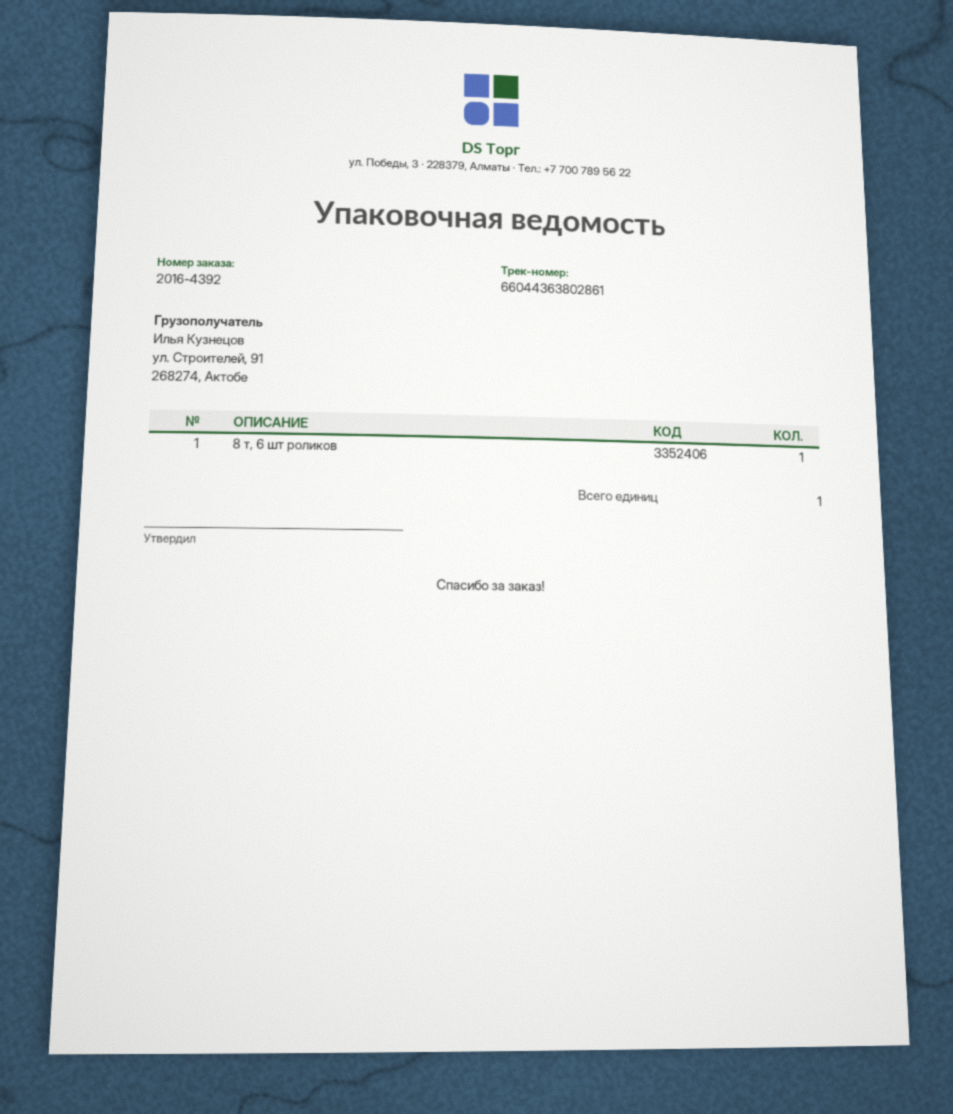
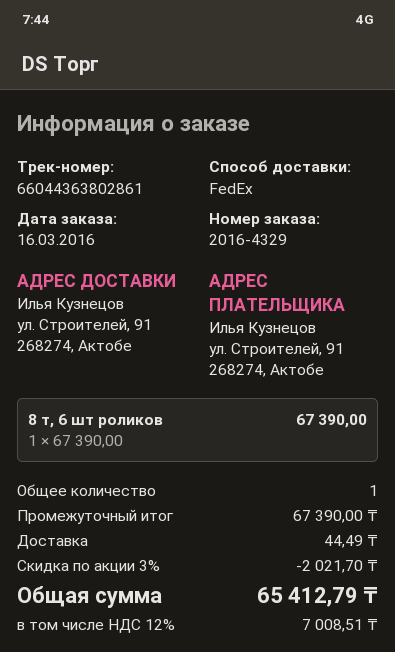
order number: 2016-4392 -> 2016-4329

